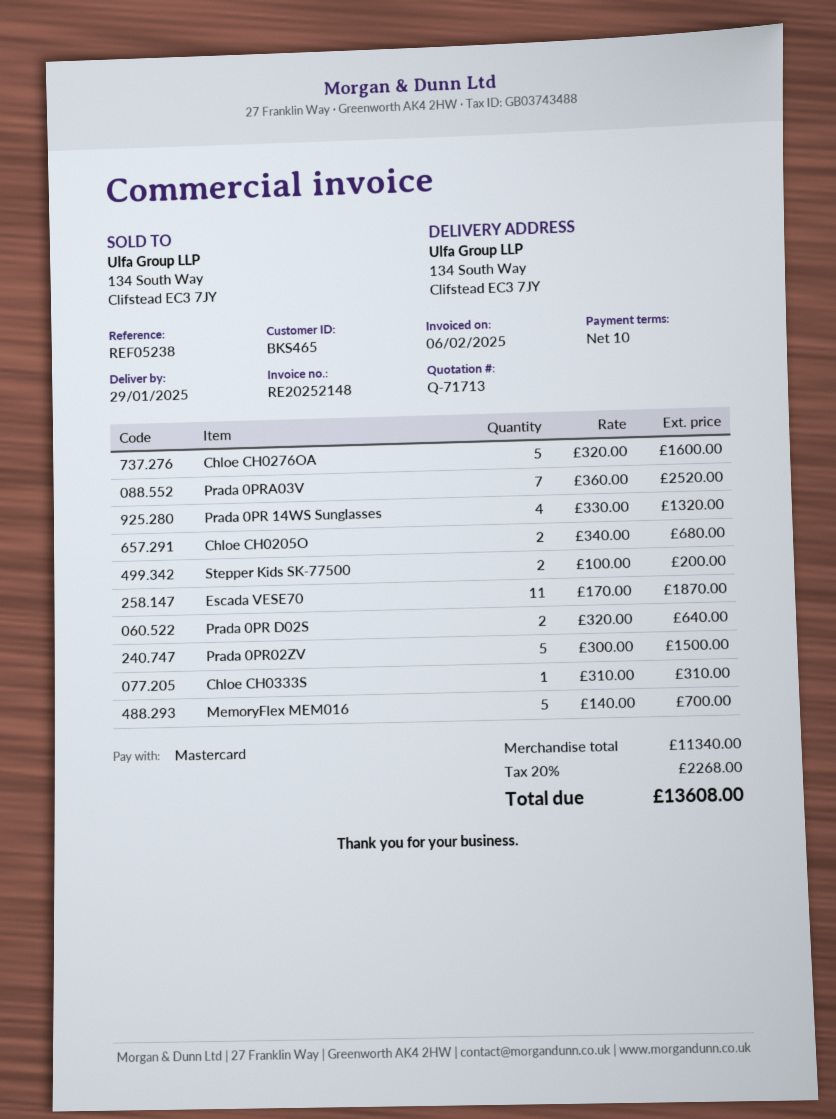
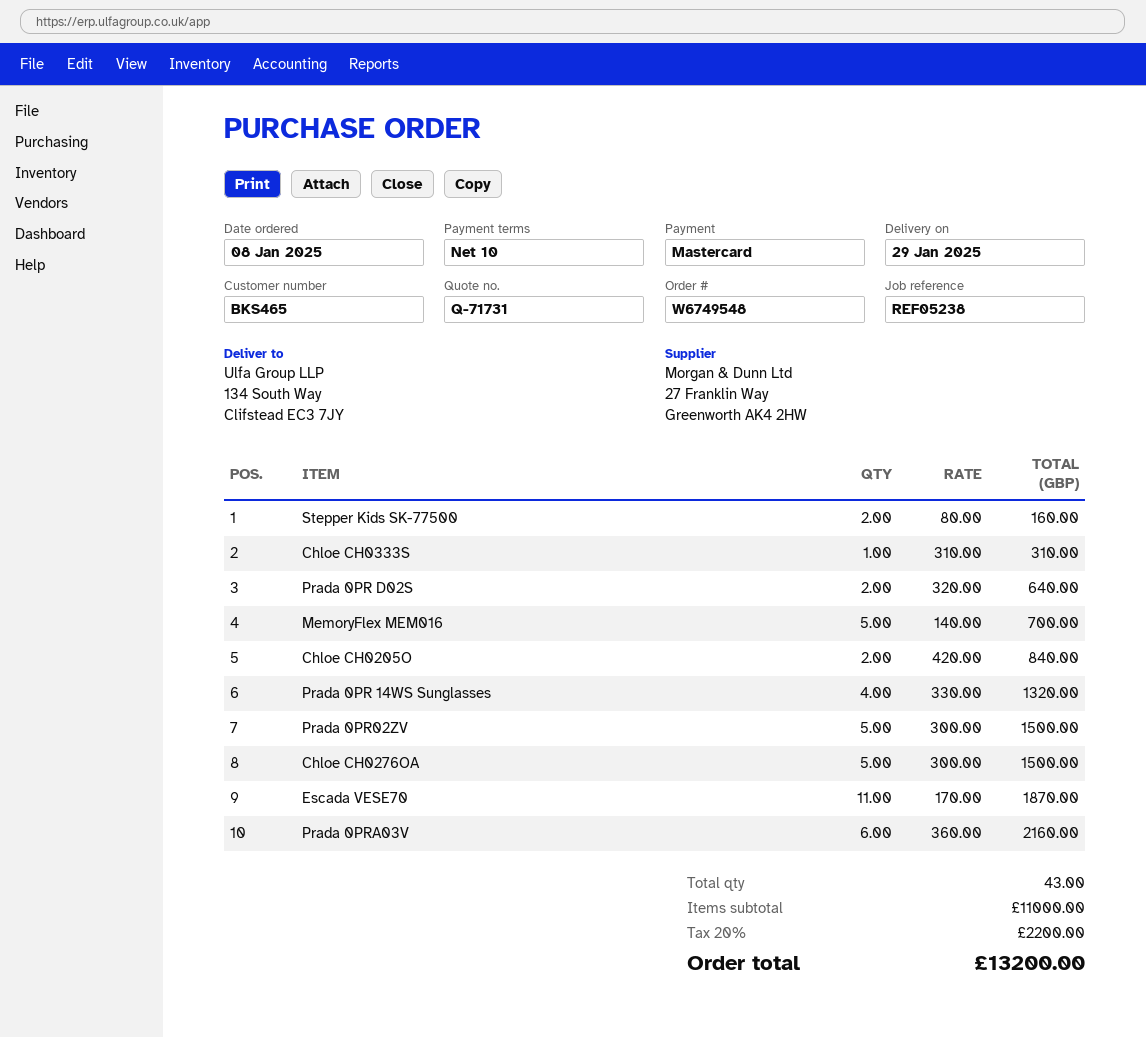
quote number: Q-71713 -> Q-71731
Chloe CH0276OA: 5 x 320.00 = 1600.00 -> 5 x 300.00 = 1500.00
Prada 0PRA03V: 7 x 360.00 = 2520.00 -> 6 x 360.00 = 2160.00
Chloe CH0205O: 2 x 340.00 = 680.00 -> 2 x 420.00 = 840.00
Stepper Kids SK-77500: 2 x 100.00 = 200.00 -> 2 x 80.00 = 160.00
subtotal: 11340.00 -> 11000.00
tax: 20% = 2268.00 -> 20% = 2200.00
total: 13608.00 -> 13200.00

